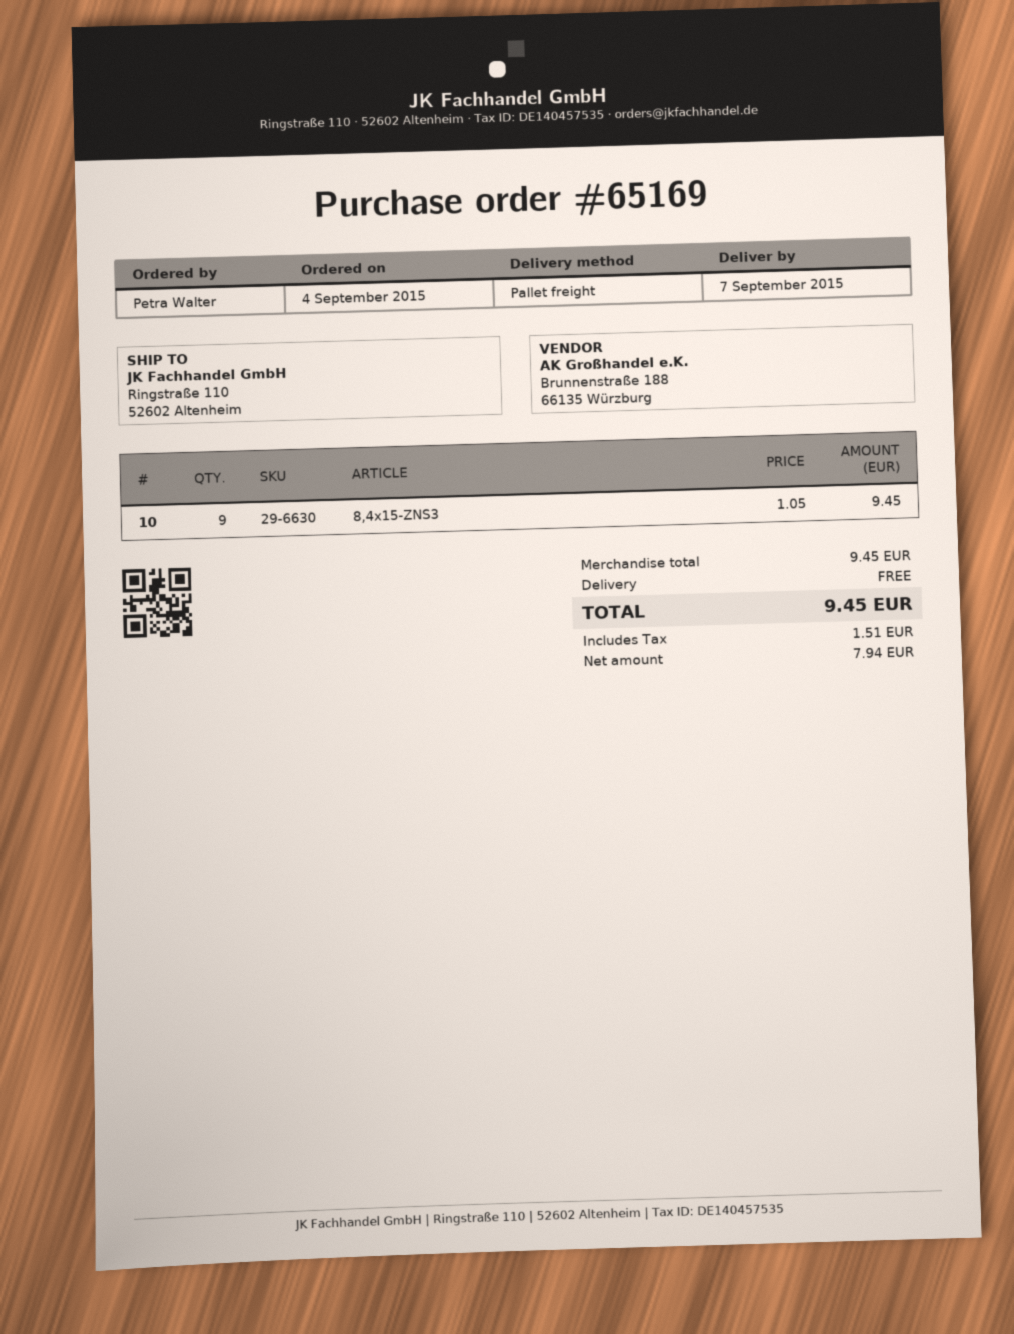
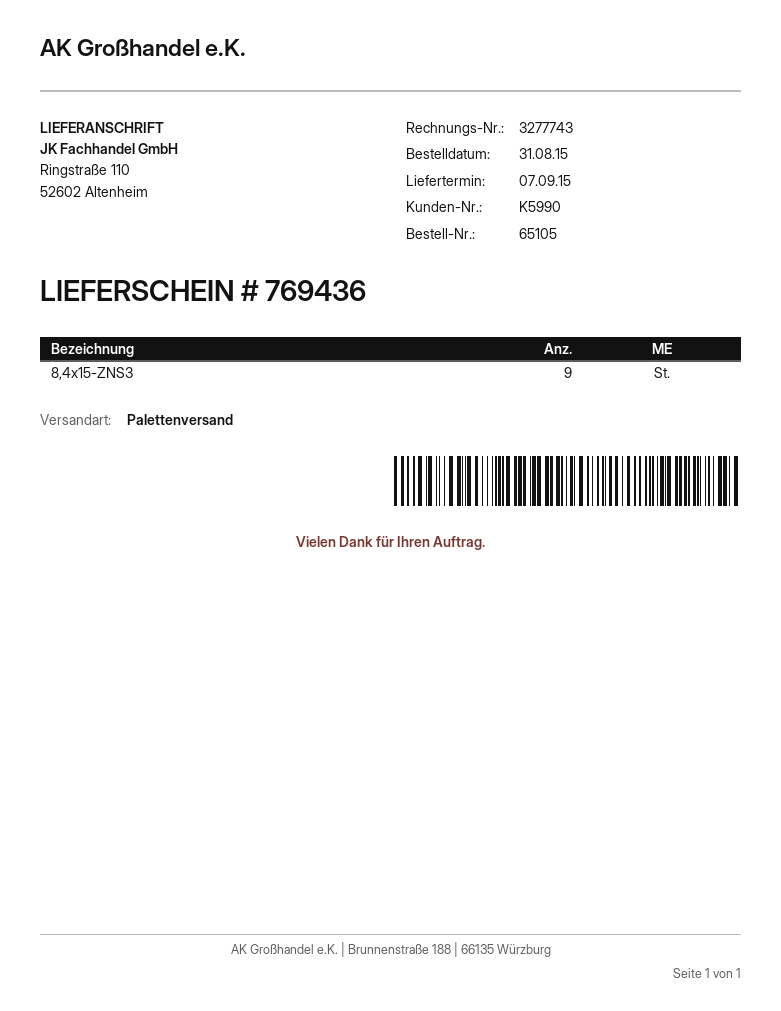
order number: 65169 -> 65105
order date: 2015-09-04 -> 2015-08-31

